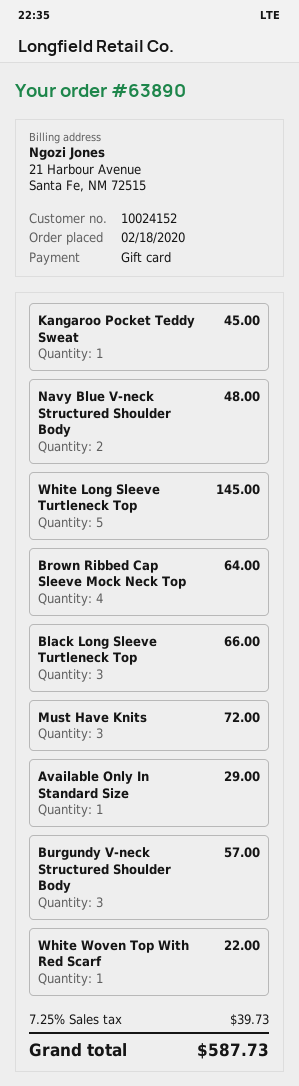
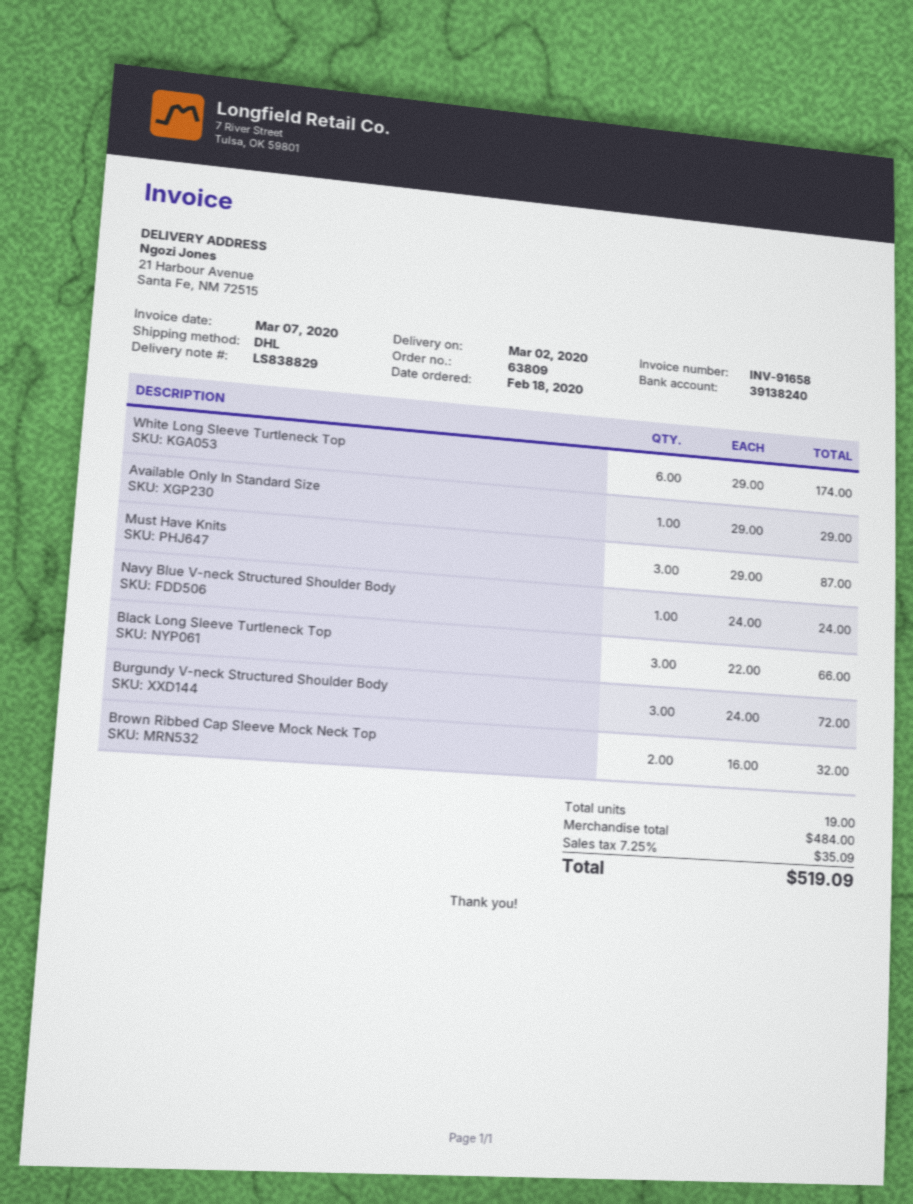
order number: 63890 -> 63809
Kangaroo Pocket Teddy Sweat: 1 for 45.00 -> none
Navy Blue V-neck Structured Shoulder Body: 2 for 48.00 -> 1 for 24.00
White Long Sleeve Turtleneck Top: 5 for 145.00 -> 6 for 174.00
Brown Ribbed Cap Sleeve Mock Neck Top: 4 for 64.00 -> 2 for 32.00
Must Have Knits: 3 for 72.00 -> 3 for 87.00
Burgundy V-neck Structured Shoulder Body: 3 for 57.00 -> 3 for 72.00
White Woven Top With Red Scarf: 1 for 22.00 -> none
tax: 7.25% = 39.73 -> 7.25% = 35.09
total: 587.73 -> 519.09

